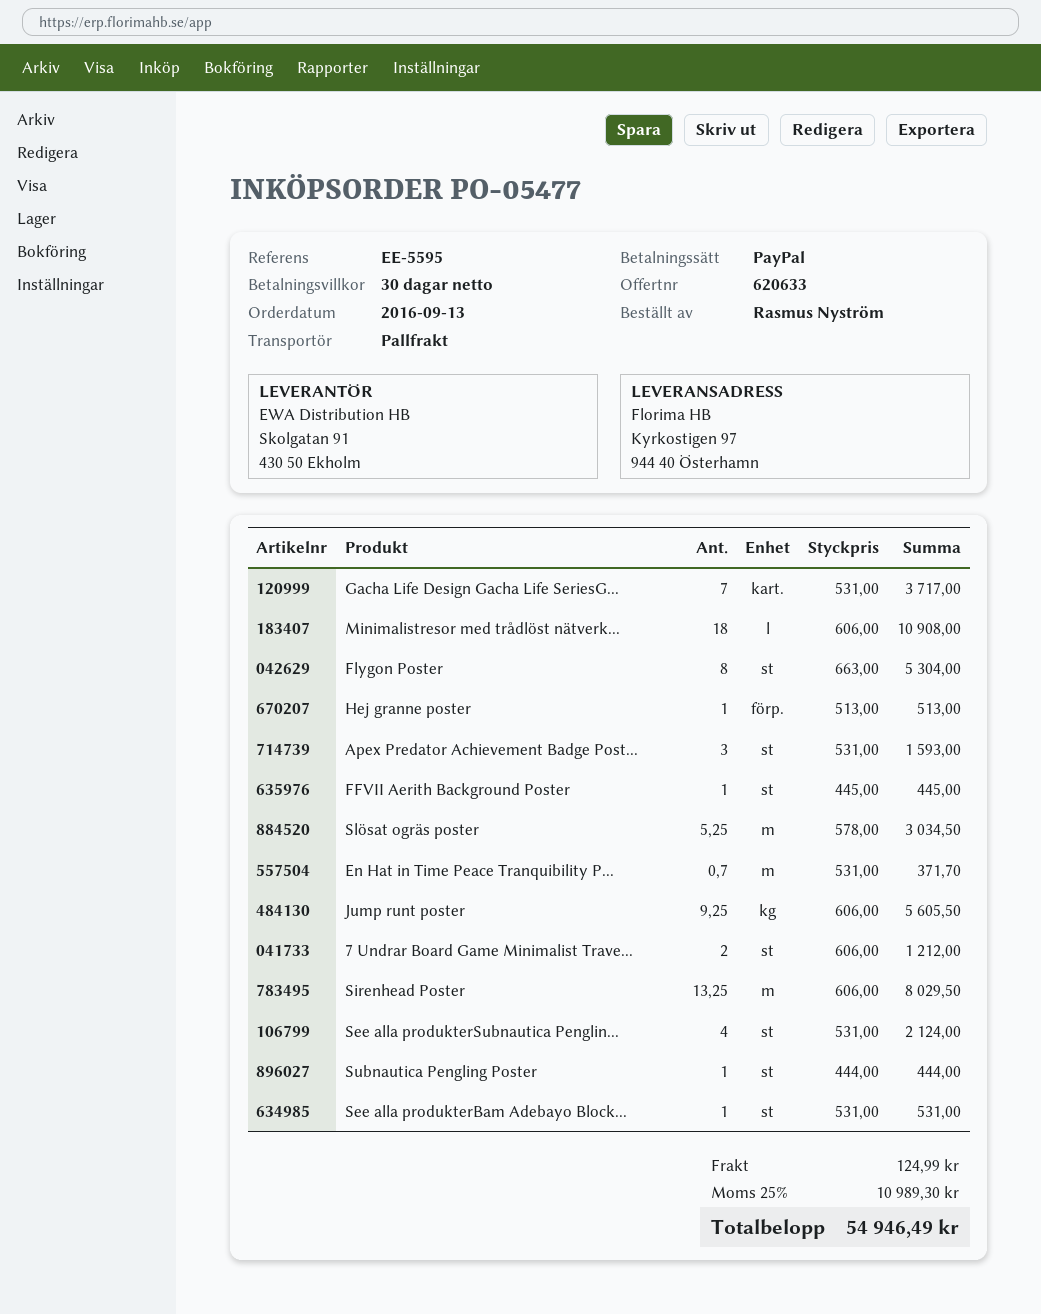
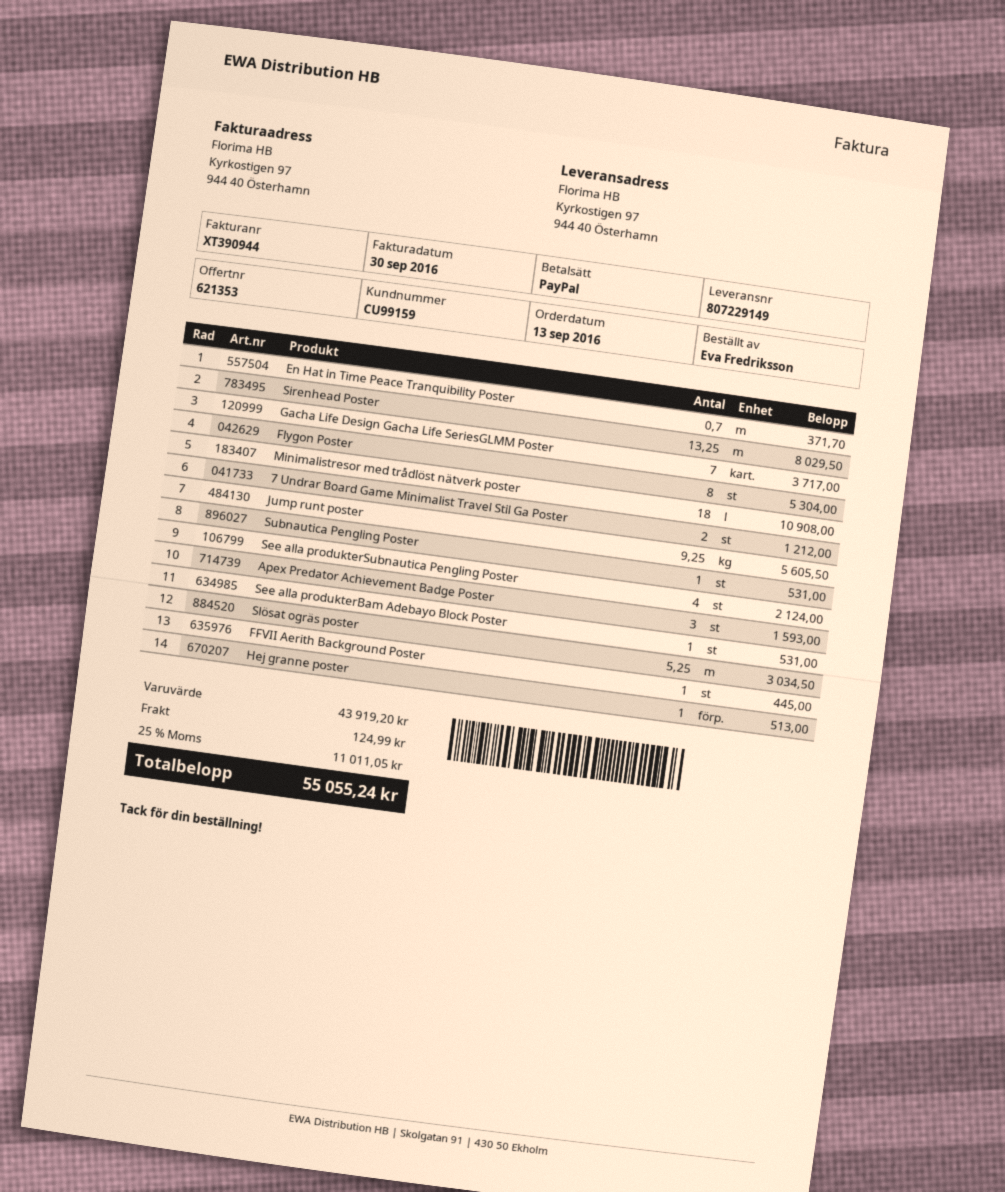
quote number: 620633 -> 621353
ordered by: Rasmus Nyström -> Eva Fredriksson
Subnautica Pengling Poster: 1 for 444.00 -> 1 for 531.00
tax: 25% = 10989.30 -> 25% = 11011.05
total: 54946.49 -> 55055.24

